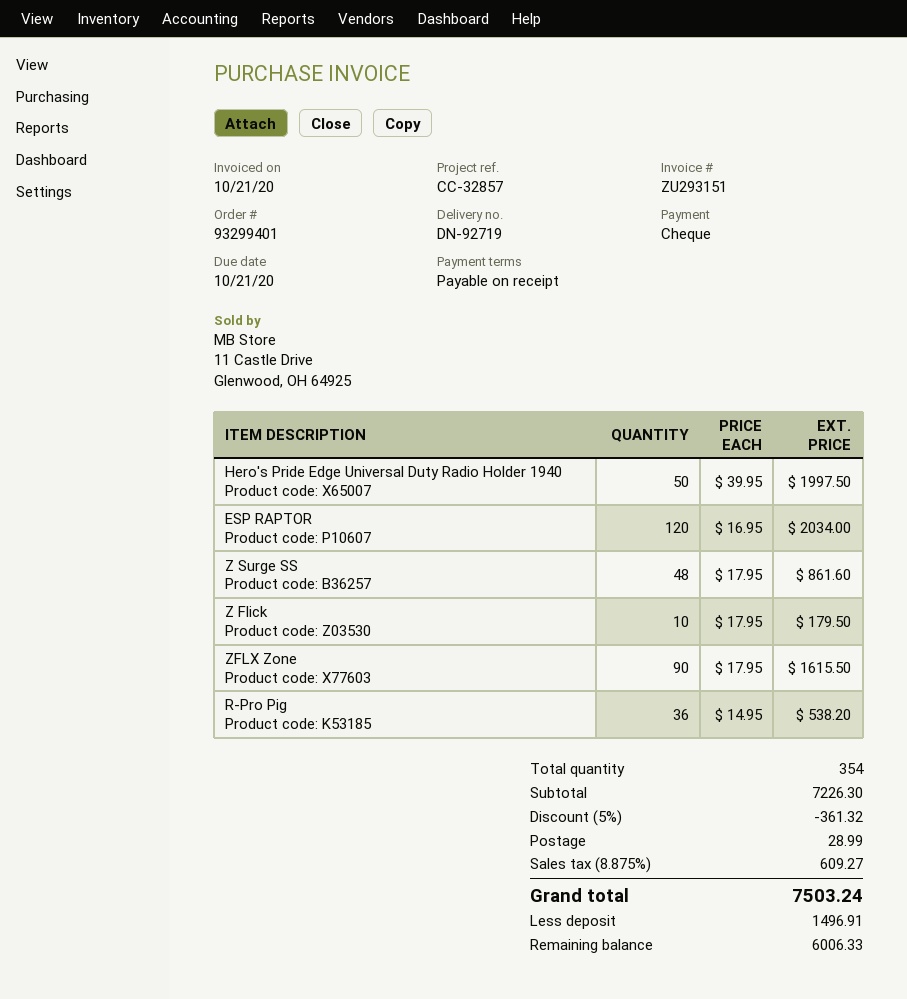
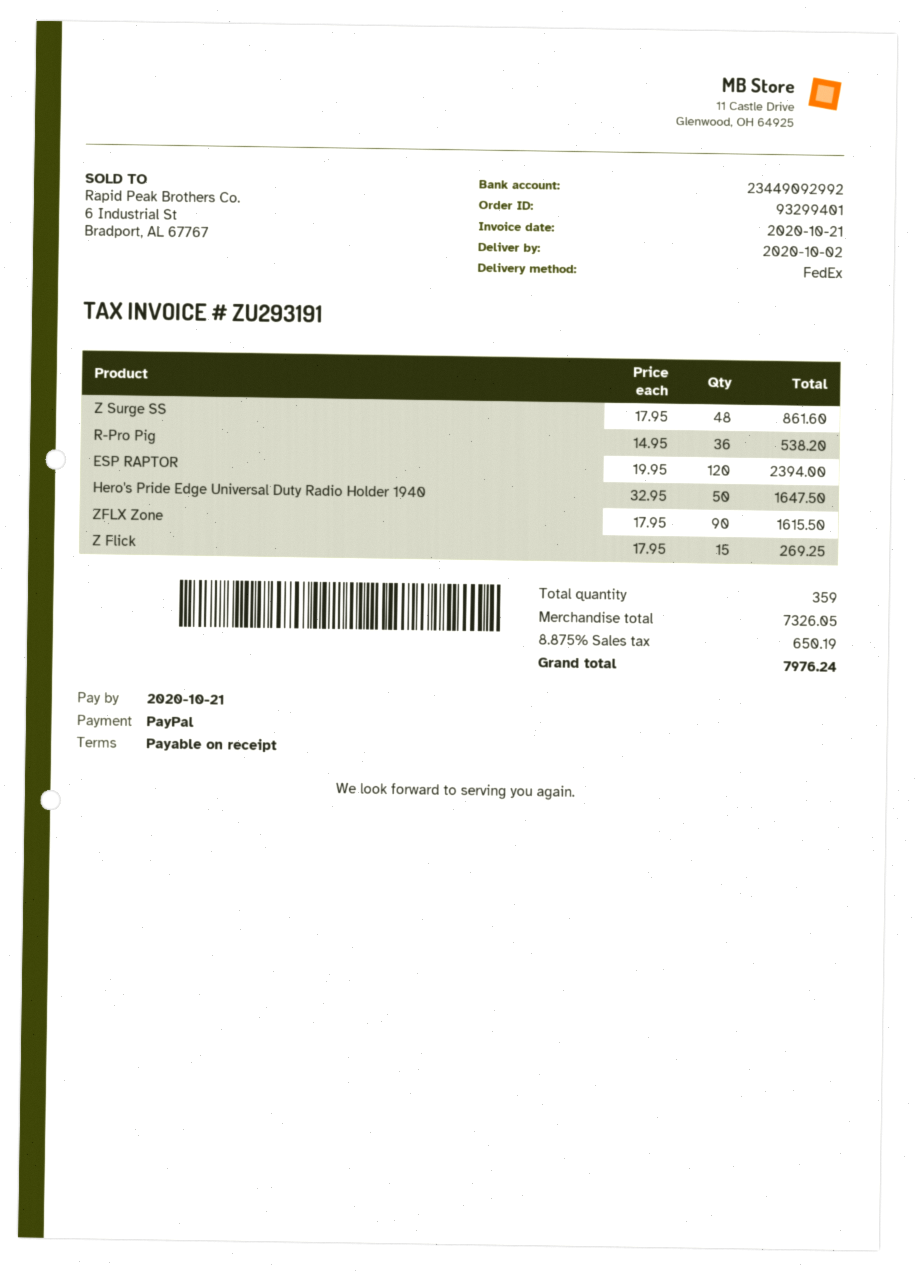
invoice number: ZU293151 -> ZU293191
payment method: cheque -> PayPal
Hero's Pride Edge Universal Duty Radio Holder 1940: 50 x 39.95 = 1997.50 -> 50 x 32.95 = 1647.50
ESP RAPTOR: 120 x 16.95 = 2034.00 -> 120 x 19.95 = 2394.00
Z Flick: 10 x 17.95 = 179.50 -> 15 x 17.95 = 269.25
total quantity: 354 -> 359
subtotal: 7226.30 -> 7326.05
discount: 5% = 361.32 -> none
shipping: 28.99 -> none
tax: 8.875% = 609.27 -> 8.875% = 650.19
total: 7503.24 -> 7976.24

